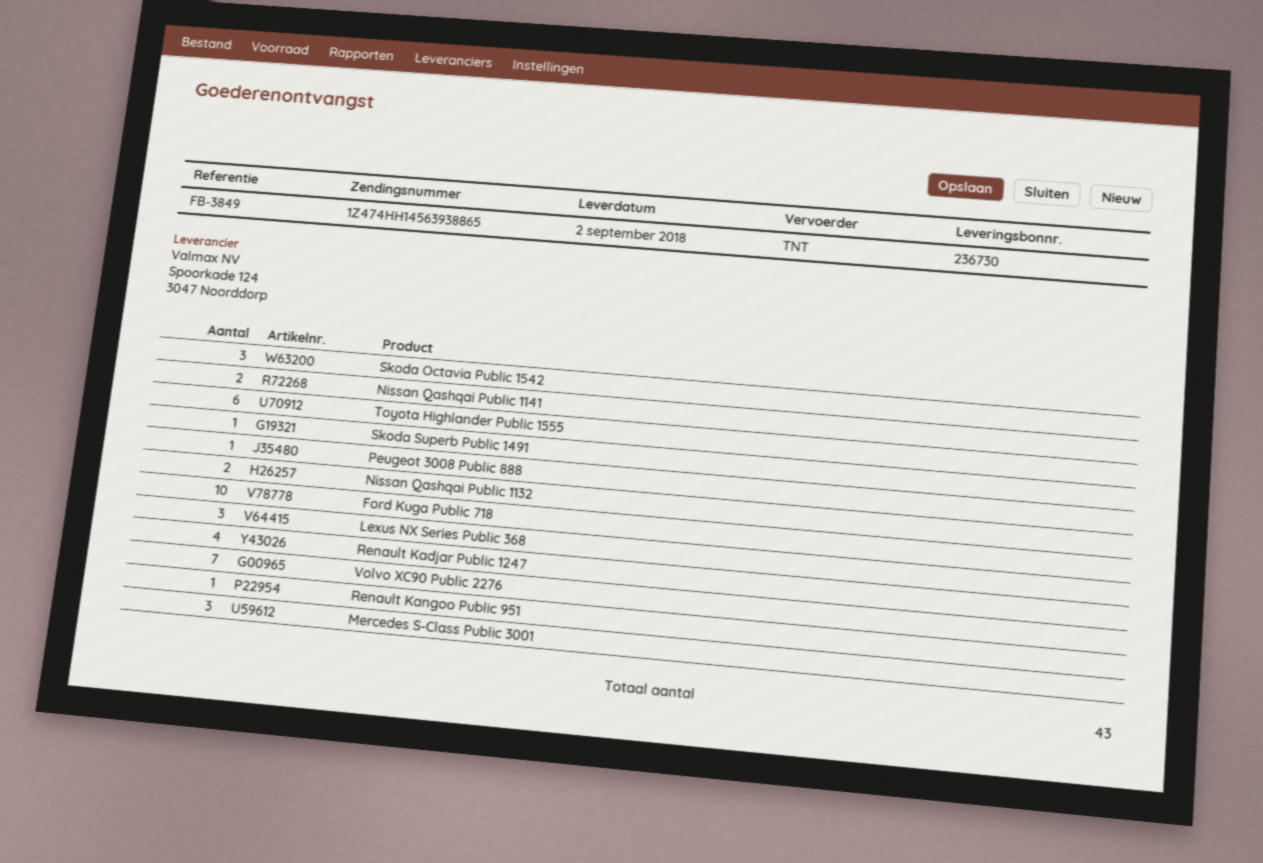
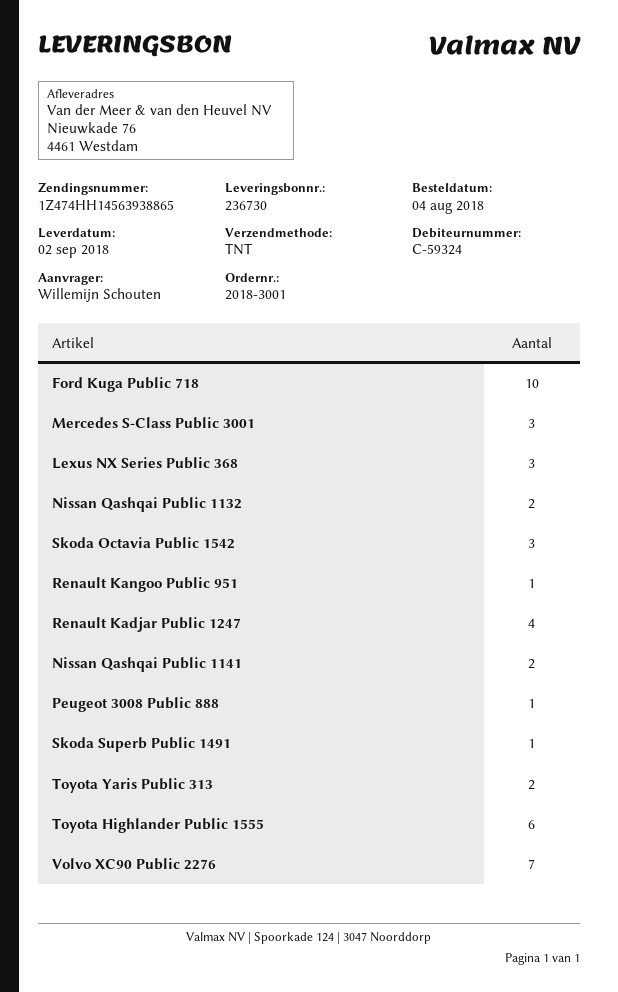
Toyota Yaris Public 313: none -> 2

